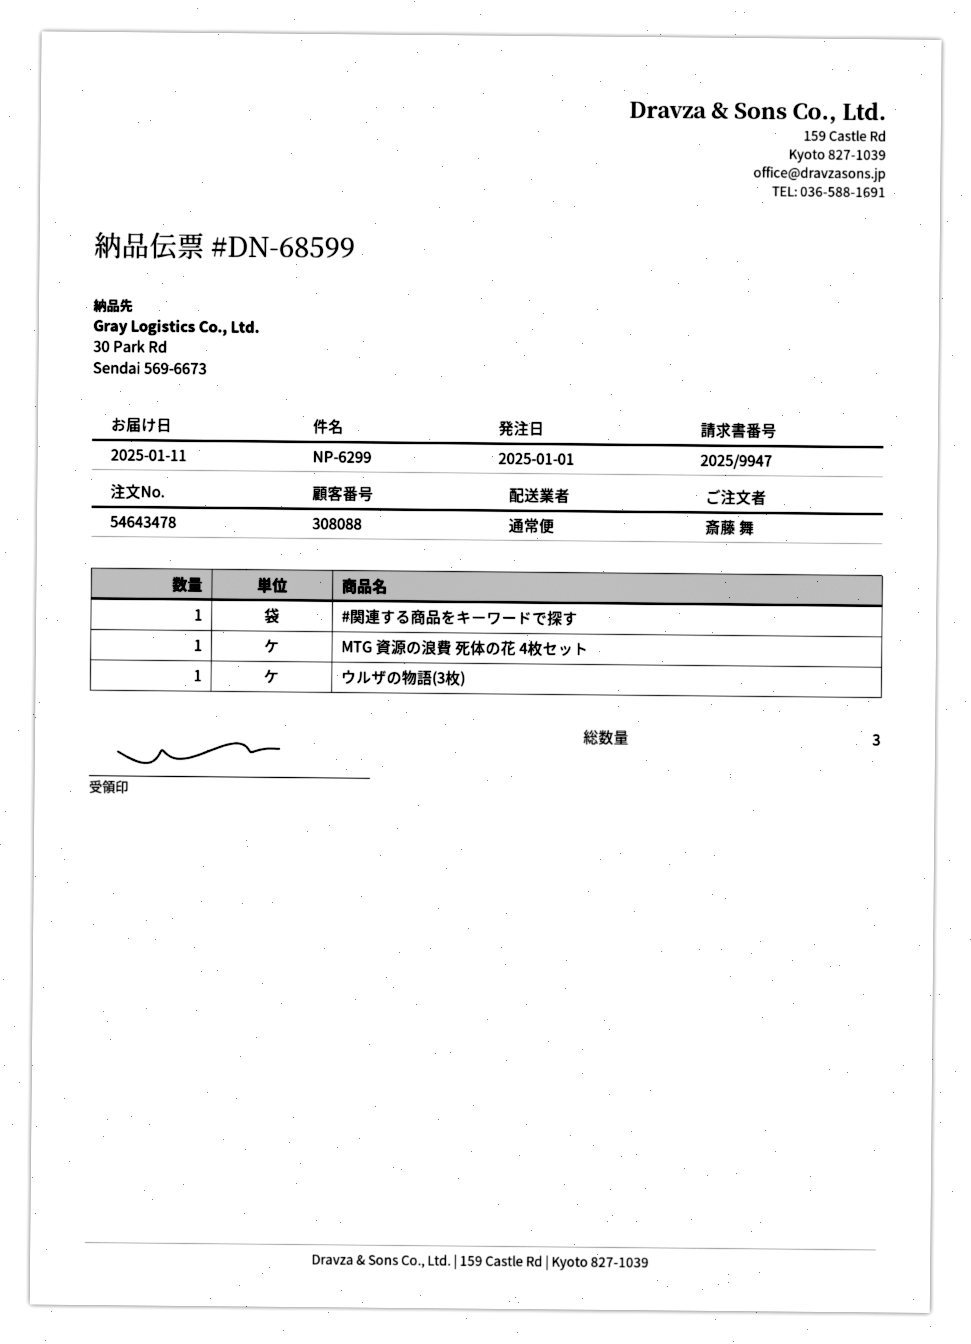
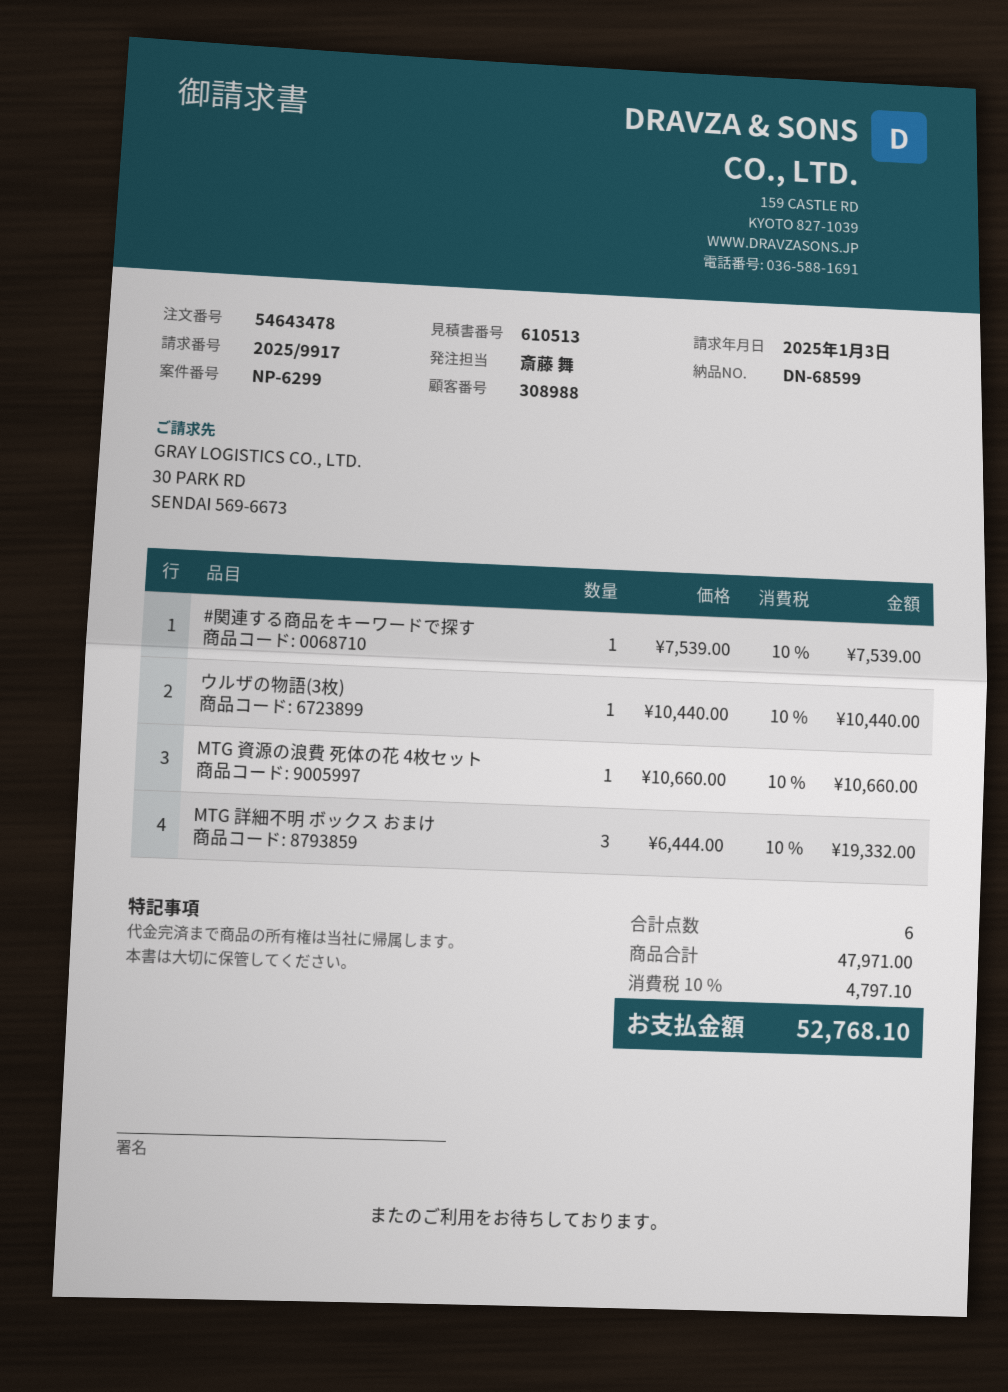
invoice number: 2025/9947 -> 2025/9917
customer number: 308088 -> 308988
MTG 詳細不明 ボックス おまけ: none -> 3
total quantity: 3 -> 6

